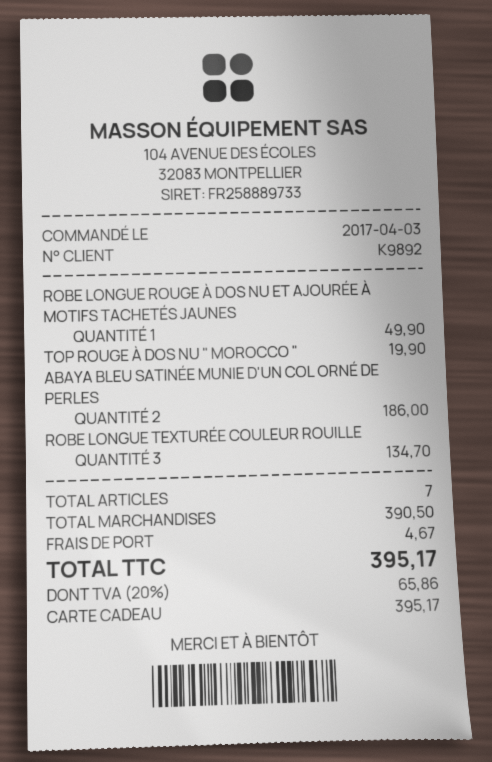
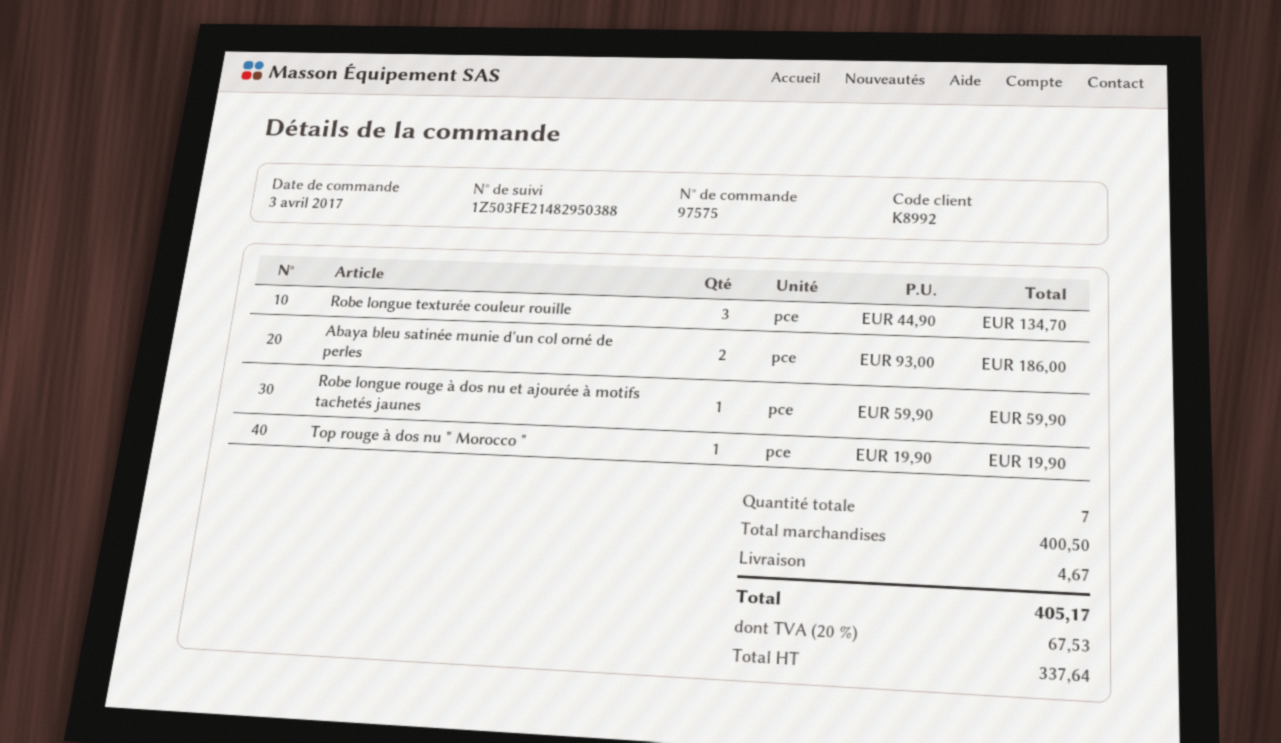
customer number: K9892 -> K8992
ROBE LONGUE ROUGE À DOS NU ET AJOURÉE À MOTIFS TACHETÉS JAUNES: 1 for 49.90 -> 1 for 59.90
subtotal: 390.50 -> 400.50
tax: 20% = 65.86 -> 20% = 67.53
total: 395.17 -> 405.17

